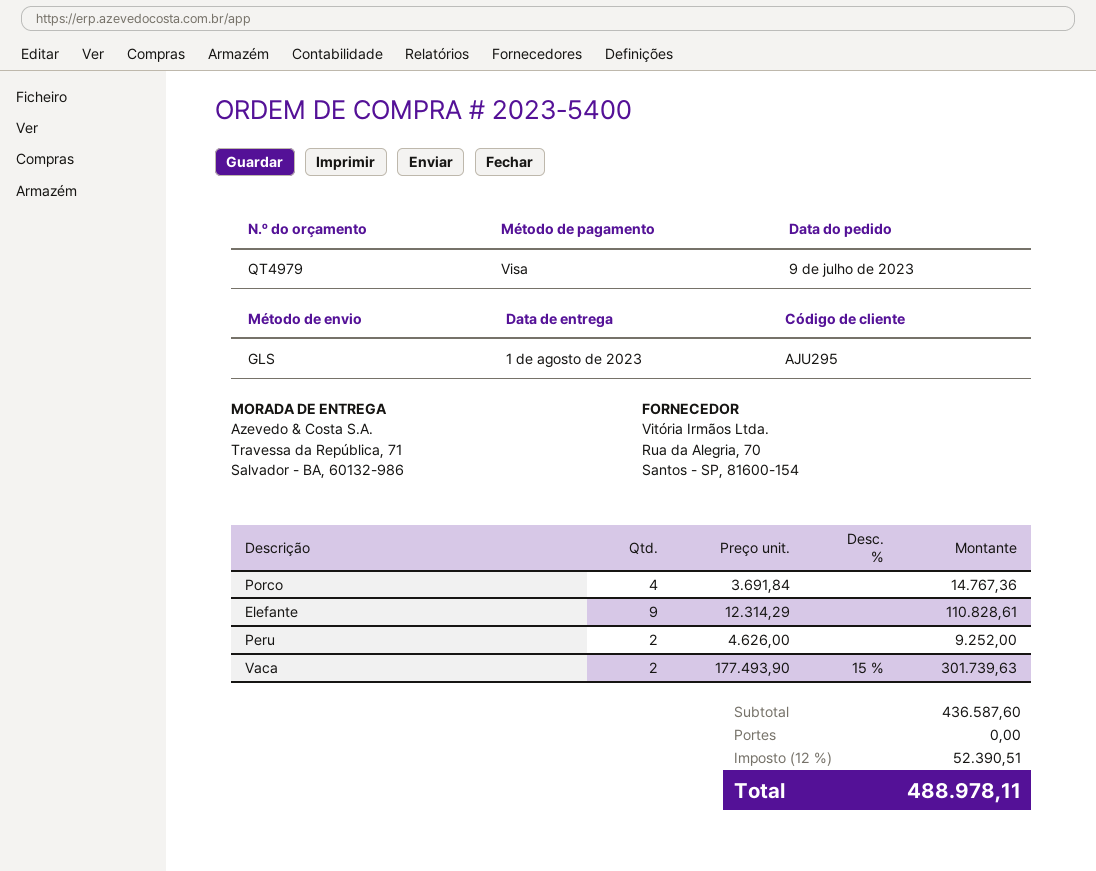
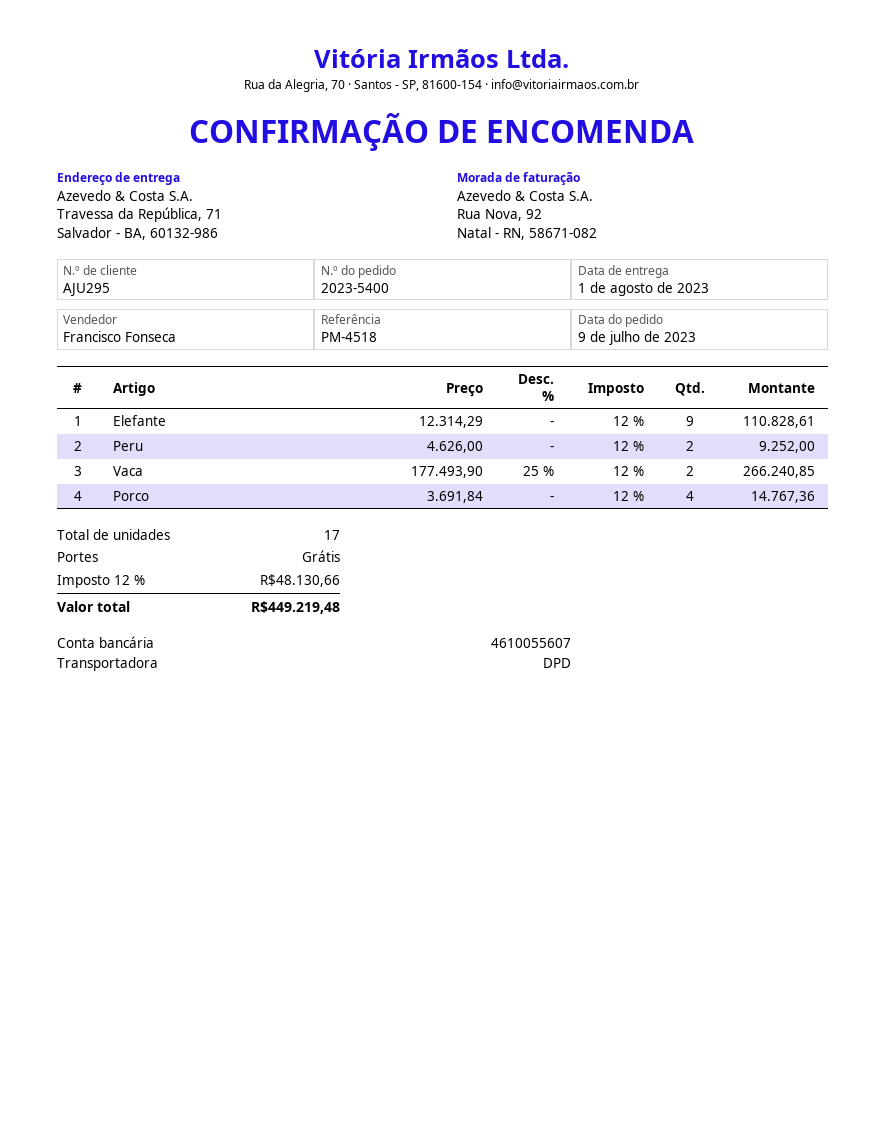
shipping method: GLS -> DPD
Vaca: 2 x 177493.90 - 15% = 301739.63 -> 2 x 177493.90 - 25% = 266240.85
tax: 12% = 52390.51 -> 12% = 48130.66
total: 488978.11 -> 449219.48

